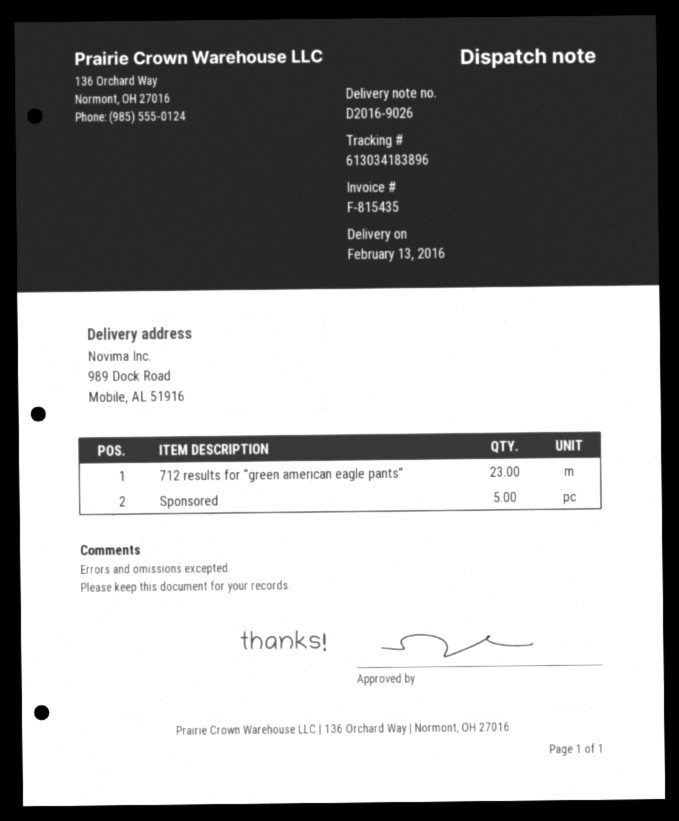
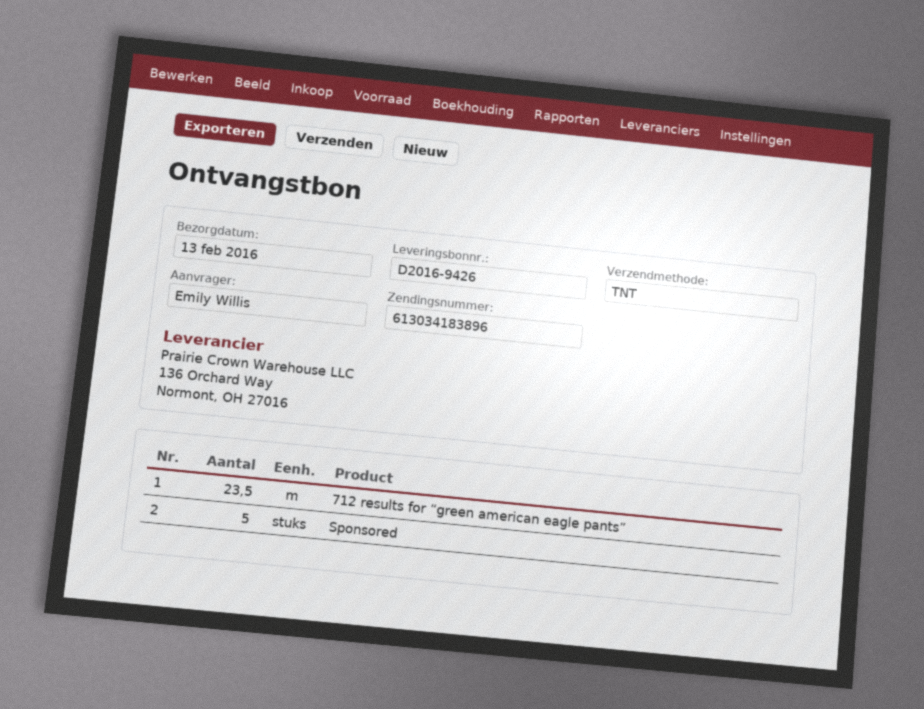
delivery note number: D2016-9026 -> D2016-9426
712 results for “green american eagle pants”: 23 -> 23.5

